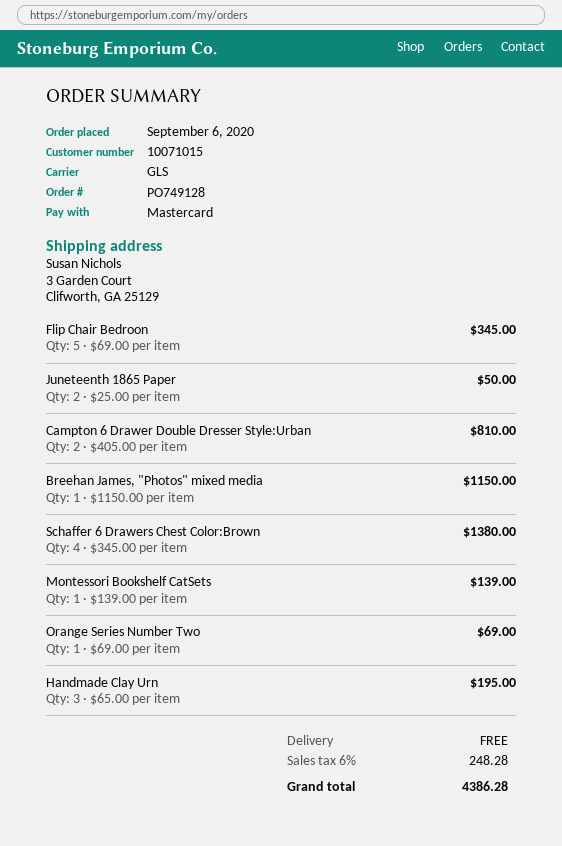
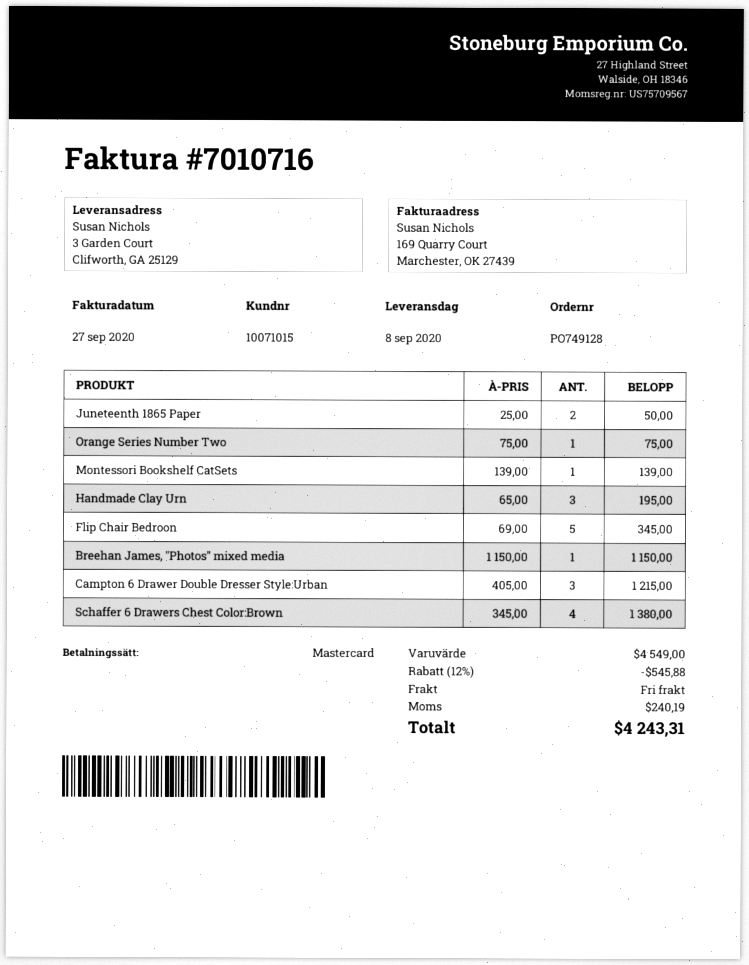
Campton 6 Drawer Double Dresser Style:Urban: 2 x 405.00 = 810.00 -> 3 x 405.00 = 1215.00
Orange Series Number Two: 1 x 69.00 = 69.00 -> 1 x 75.00 = 75.00
discount: none -> 12% = 545.88
tax: 248.28 -> 240.19
total: 4386.28 -> 4243.31

